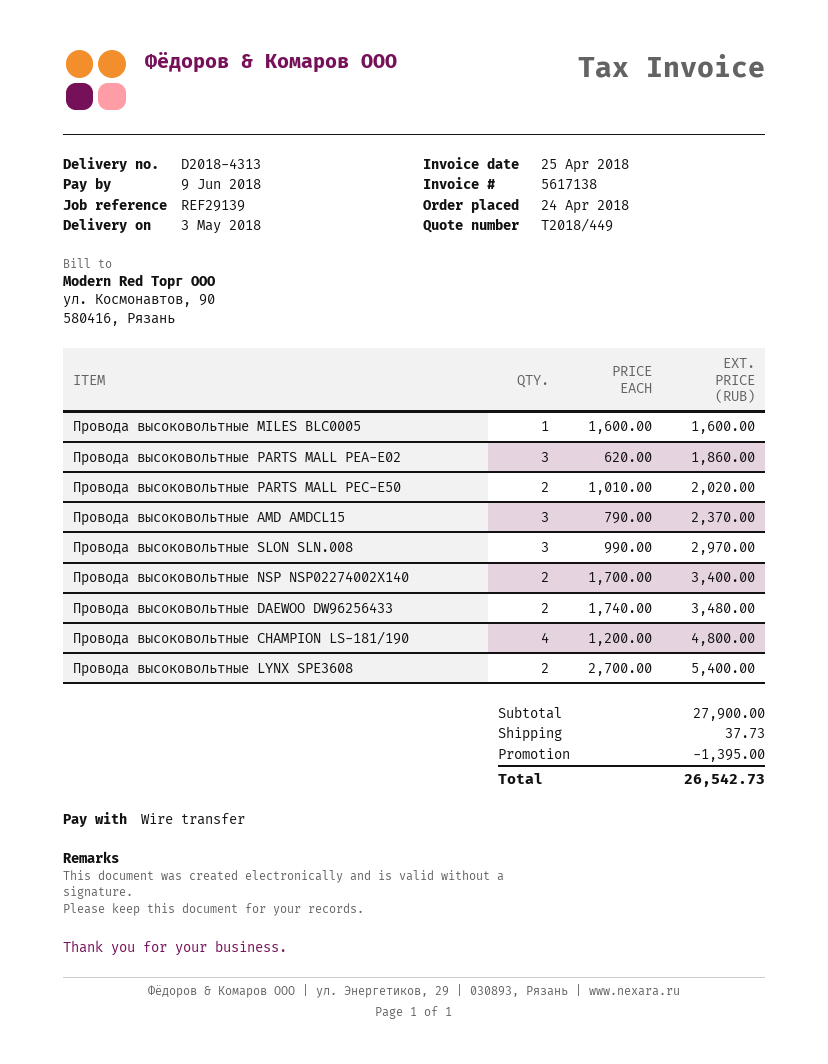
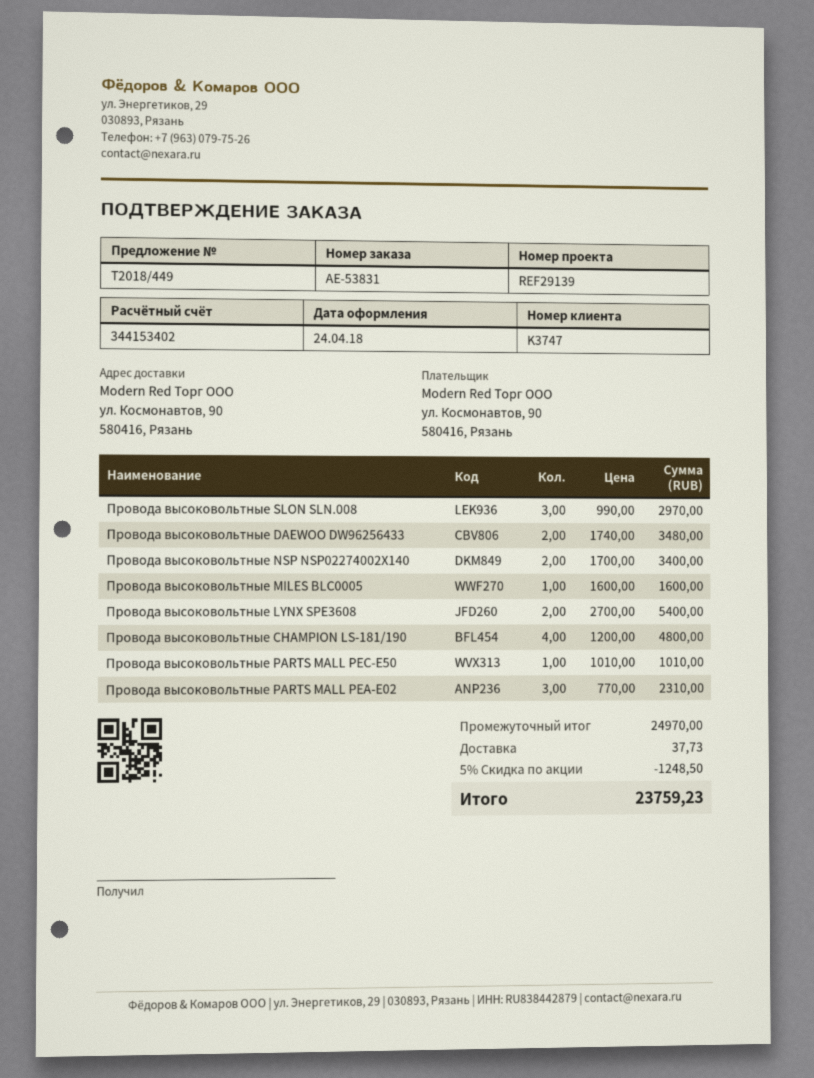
Провода высоковольтные PARTS MALL PEA-E02: 3 x 620.00 = 1860.00 -> 3 x 770.00 = 2310.00
Провода высоковольтные PARTS MALL PEC-E50: 2 x 1010.00 = 2020.00 -> 1 x 1010.00 = 1010.00
Провода высоковольтные AMD AMDCL15: 3 x 790.00 = 2370.00 -> none
subtotal: 27900.00 -> 24970.00
discount: 1395.00 -> 1248.50
total: 26542.73 -> 23759.23

